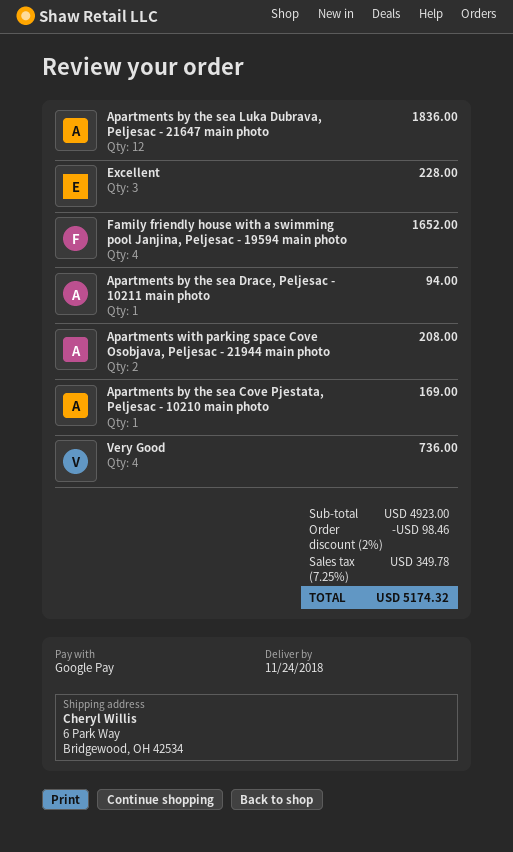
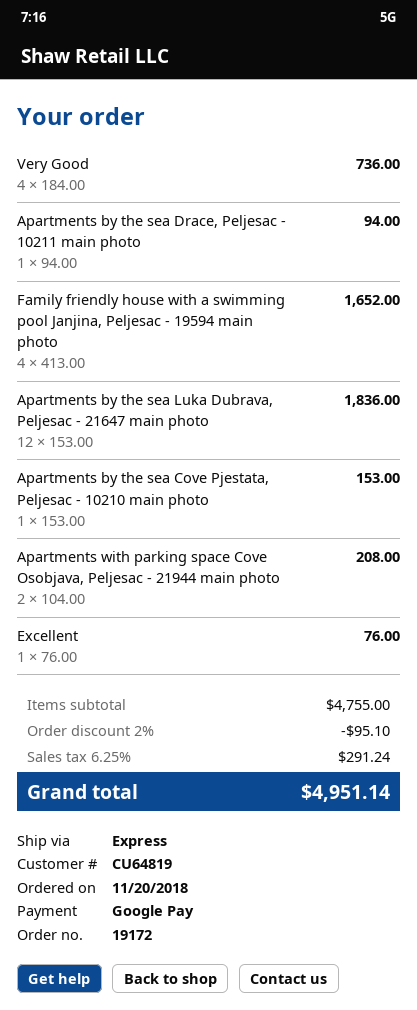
Excellent: 3 for 228.00 -> 1 for 76.00
Apartments by the sea Cove Pjestata, Peljesac - 10210 main photo: 1 for 169.00 -> 1 for 153.00
subtotal: 4923.00 -> 4755.00
discount: 2% = 98.46 -> 2% = 95.10
tax: 7.25% = 349.78 -> 6.25% = 291.24
total: 5174.32 -> 4951.14

